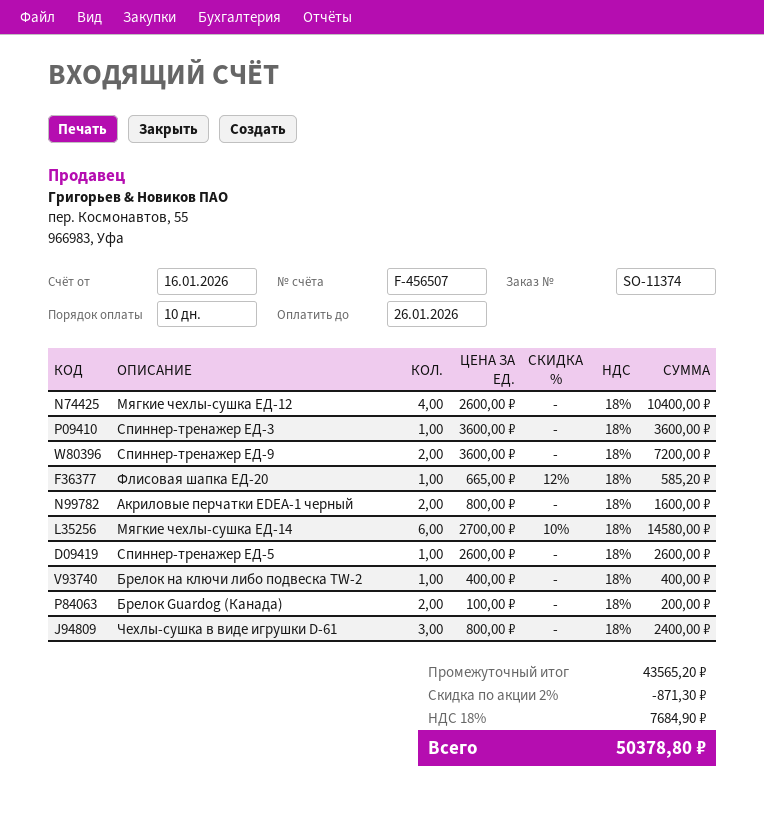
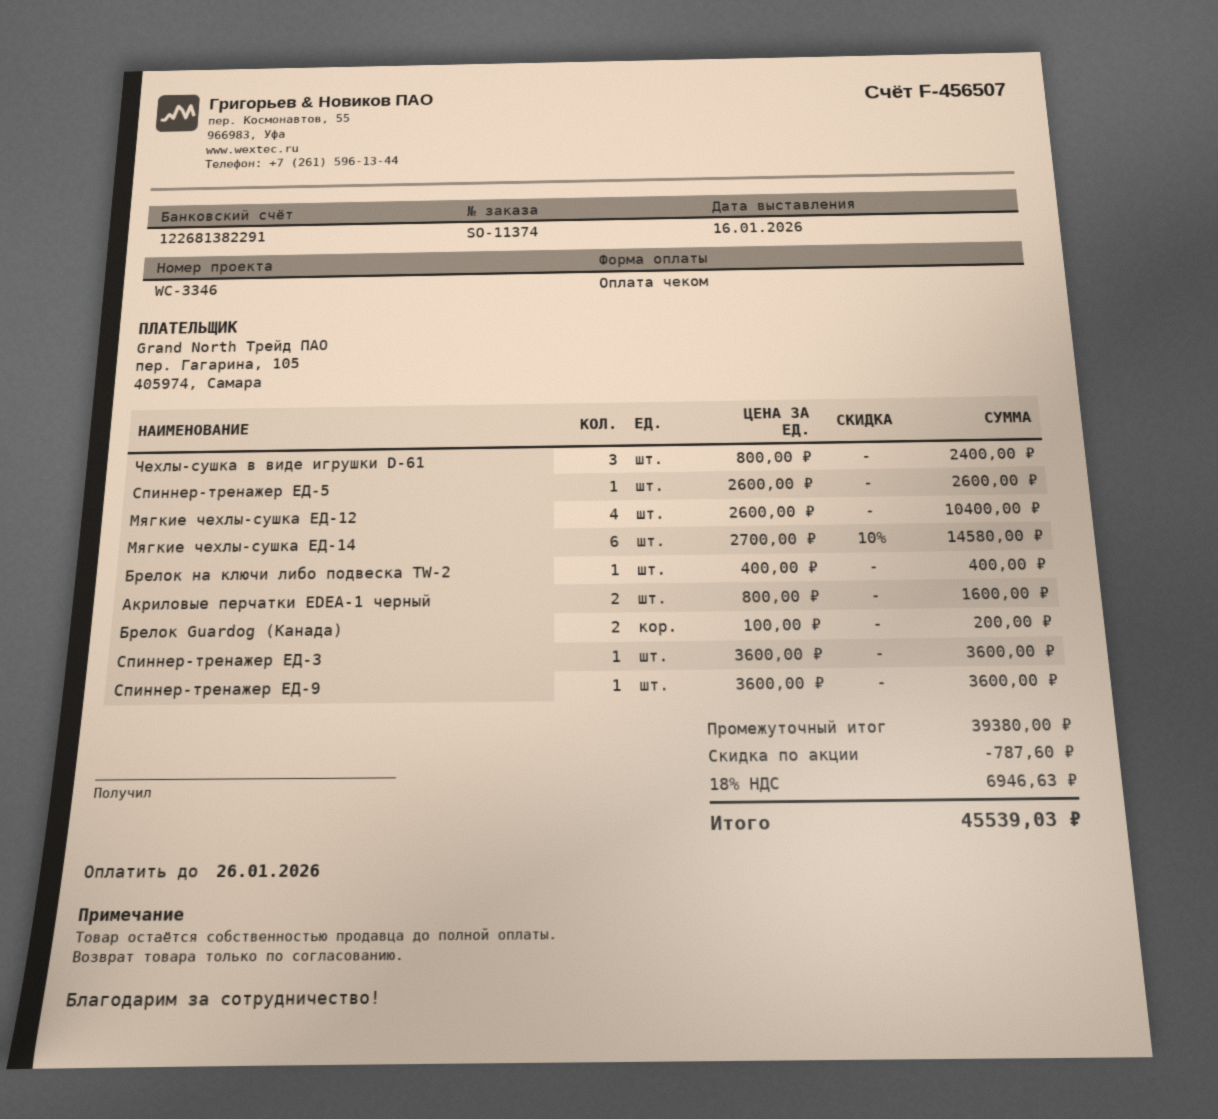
Cпиннер-тренажер ЕД-9: 2 x 3600.00 = 7200.00 -> 1 x 3600.00 = 3600.00
Флисовая шапка ЕД-20: 1 x 665.00 - 12% = 585.20 -> none
subtotal: 43565.20 -> 39380.00
discount: 871.30 -> 787.60
tax: 18% = 7684.90 -> 18% = 6946.63
total: 50378.80 -> 45539.03

